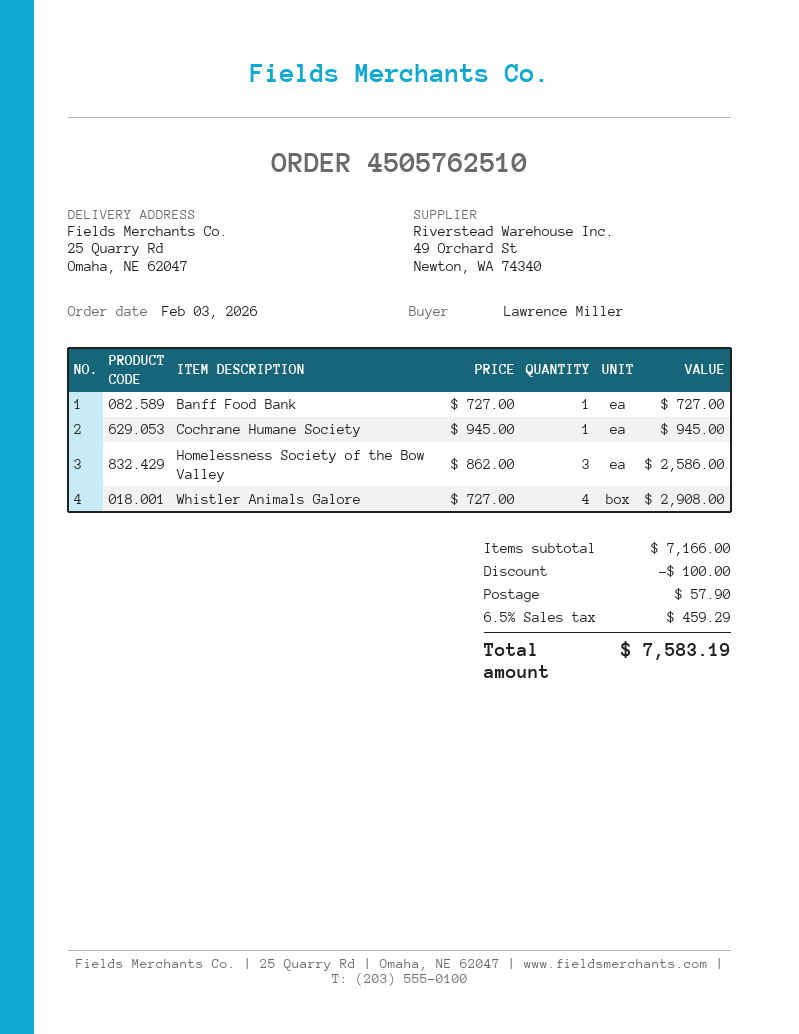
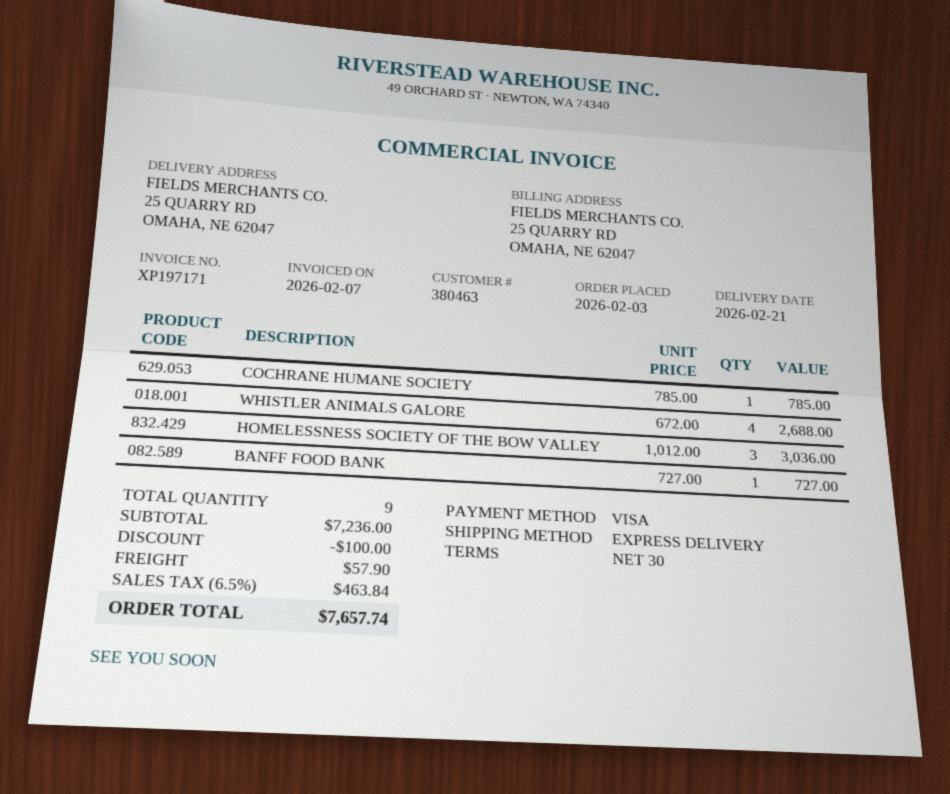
Cochrane Humane Society: 1 x 945.00 = 945.00 -> 1 x 785.00 = 785.00
Homelessness Society of the Bow Valley: 3 x 862.00 = 2586.00 -> 3 x 1012.00 = 3036.00
Whistler Animals Galore: 4 x 727.00 = 2908.00 -> 4 x 672.00 = 2688.00
subtotal: 7166.00 -> 7236.00
tax: 6.5% = 459.29 -> 6.5% = 463.84
total: 7583.19 -> 7657.74

